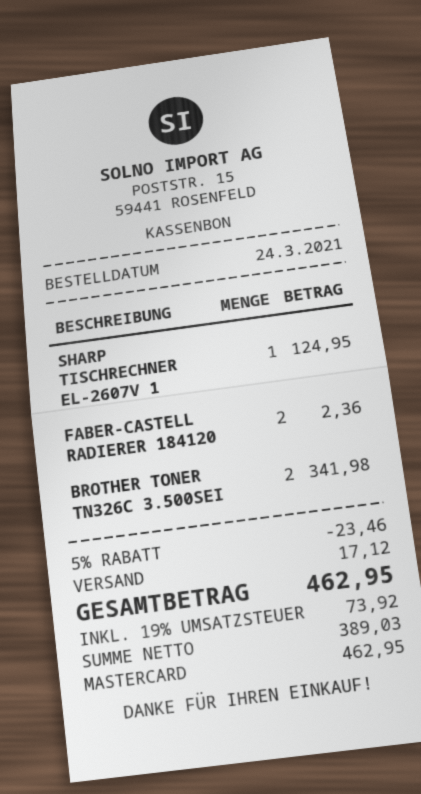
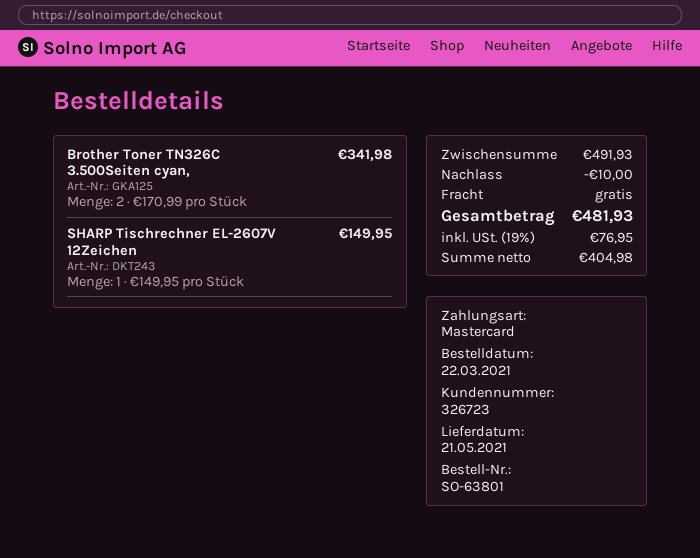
order date: 2021-03-24 -> 2021-03-22
SHARP TISCHRECHNER EL-2607V 1: 1 for 124.95 -> 1 for 149.95
FABER-CASTELL RADIERER 184120: 2 for 2.36 -> none
discount: 23.46 -> 10.00
shipping: 17.12 -> 0.00
net: 389.03 -> 404.98
tax: 19% = 73.92 -> 19% = 76.95
total: 462.95 -> 481.93

